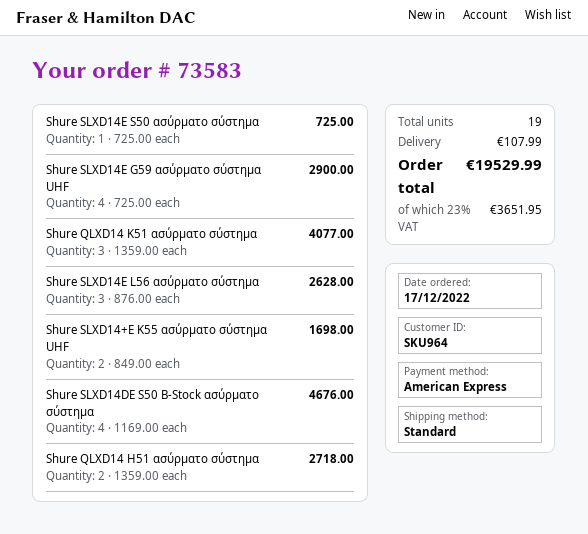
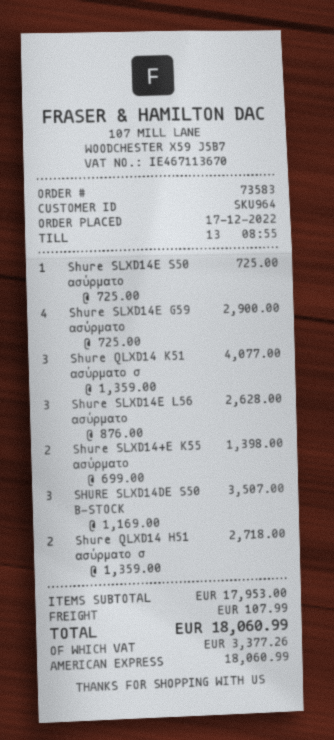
Shure SLXD14+E K55 ασύρματο σύστημα UHF: 2 x 849.00 = 1698.00 -> 2 x 699.00 = 1398.00
Shure SLXD14DE S50 B-Stock ασύρματο σύστημα: 4 x 1169.00 = 4676.00 -> 3 x 1169.00 = 3507.00
tax: 3651.95 -> 3377.26
total: 19529.99 -> 18060.99

